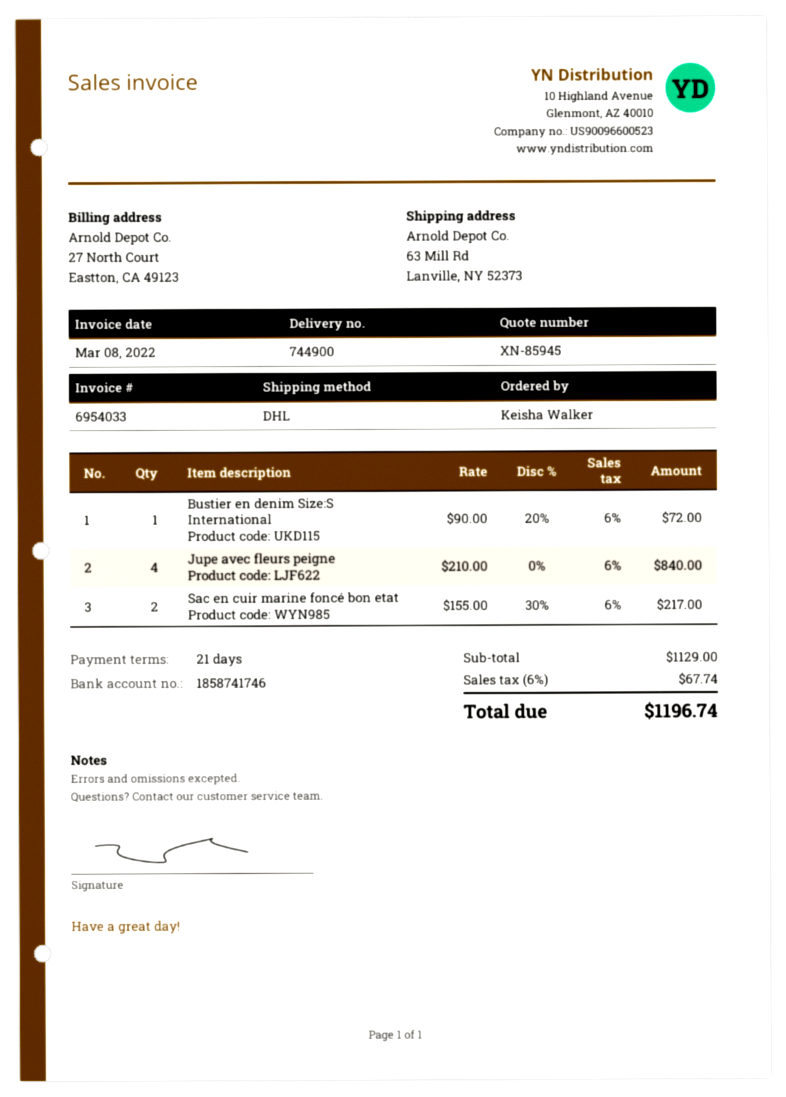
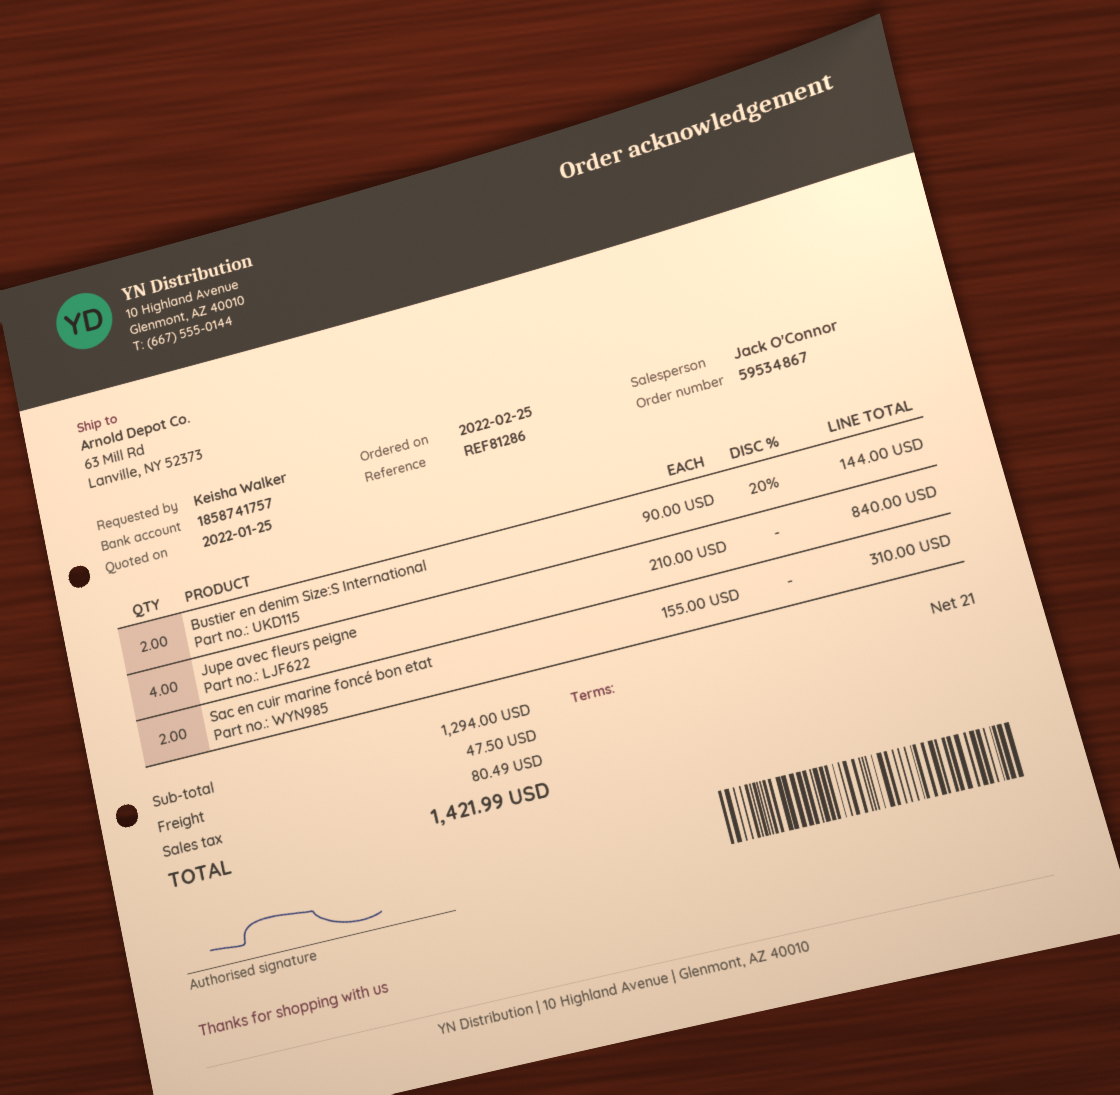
bank account: 1858741746 -> 1858741757
Bustier en denim Size:S International: 1 x 90.00 - 20% = 72.00 -> 2 x 90.00 - 20% = 144.00
Sac en cuir marine foncé bon etat: 2 x 155.00 - 30% = 217.00 -> 2 x 155.00 = 310.00
subtotal: 1129.00 -> 1294.00
shipping: none -> 47.50
tax: 67.74 -> 80.49
total: 1196.74 -> 1421.99

